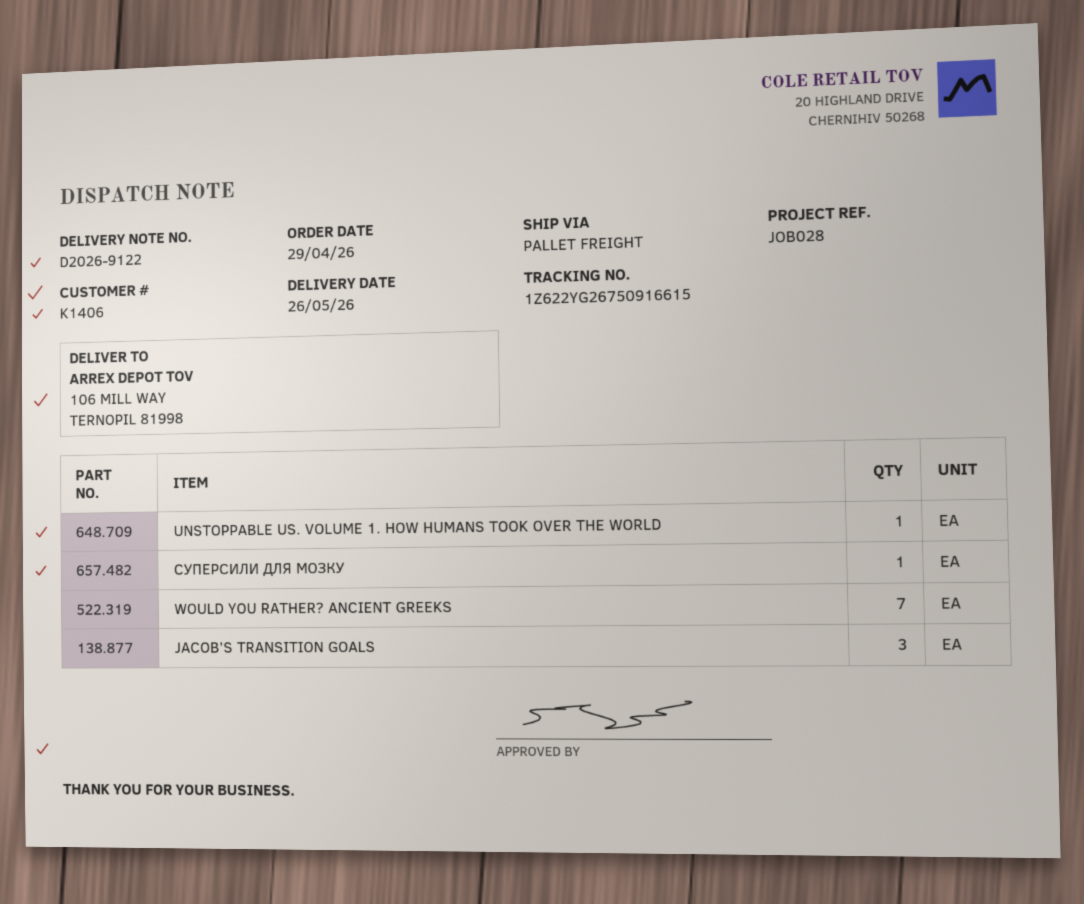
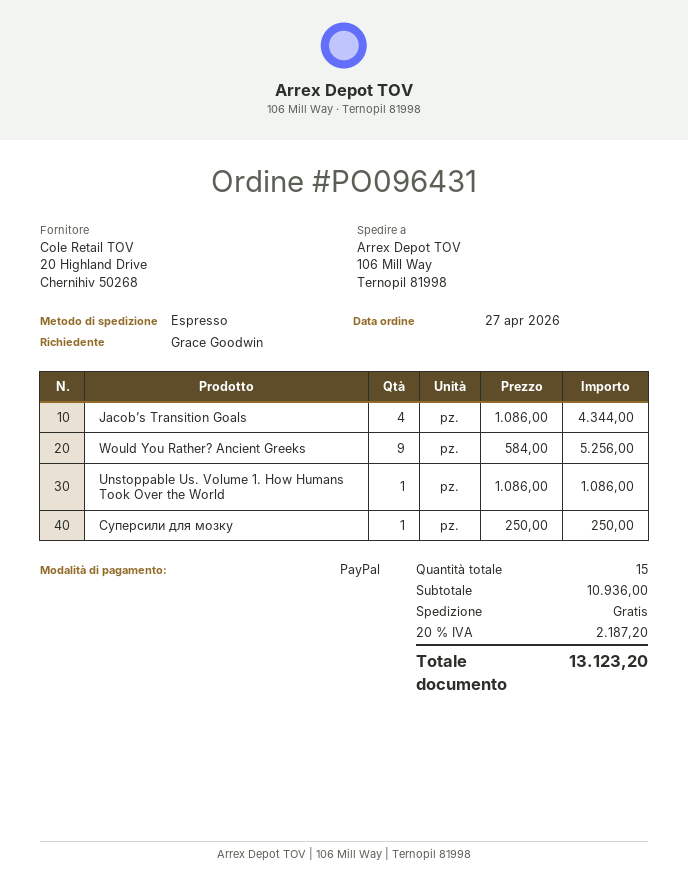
order date: 2026-04-29 -> 2026-04-27
shipping method: pallet freight -> express
WOULD YOU RATHER? ANCIENT GREEKS: 7 -> 9
JACOB’S TRANSITION GOALS: 3 -> 4

